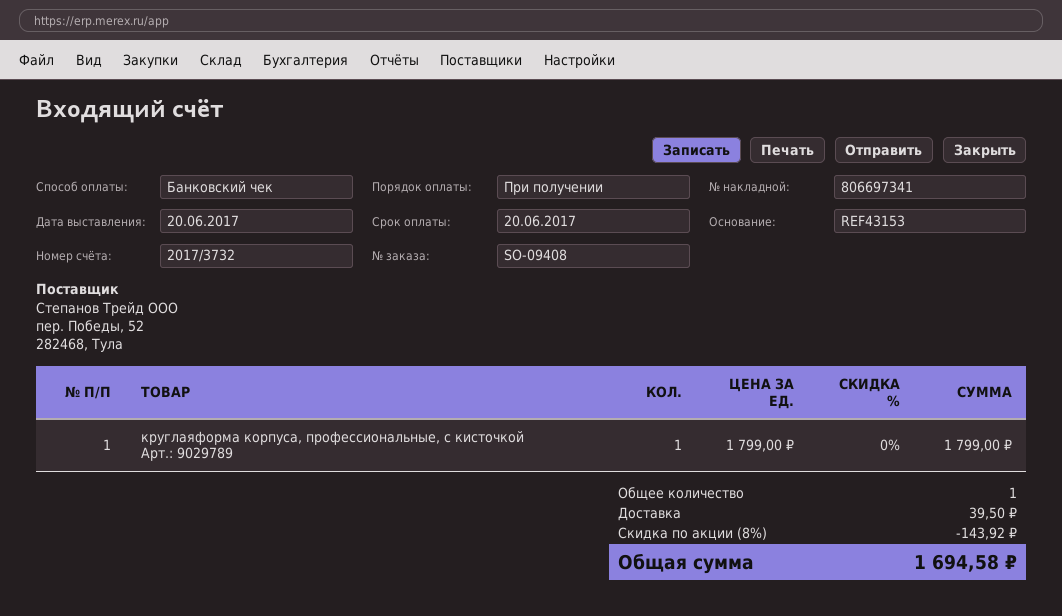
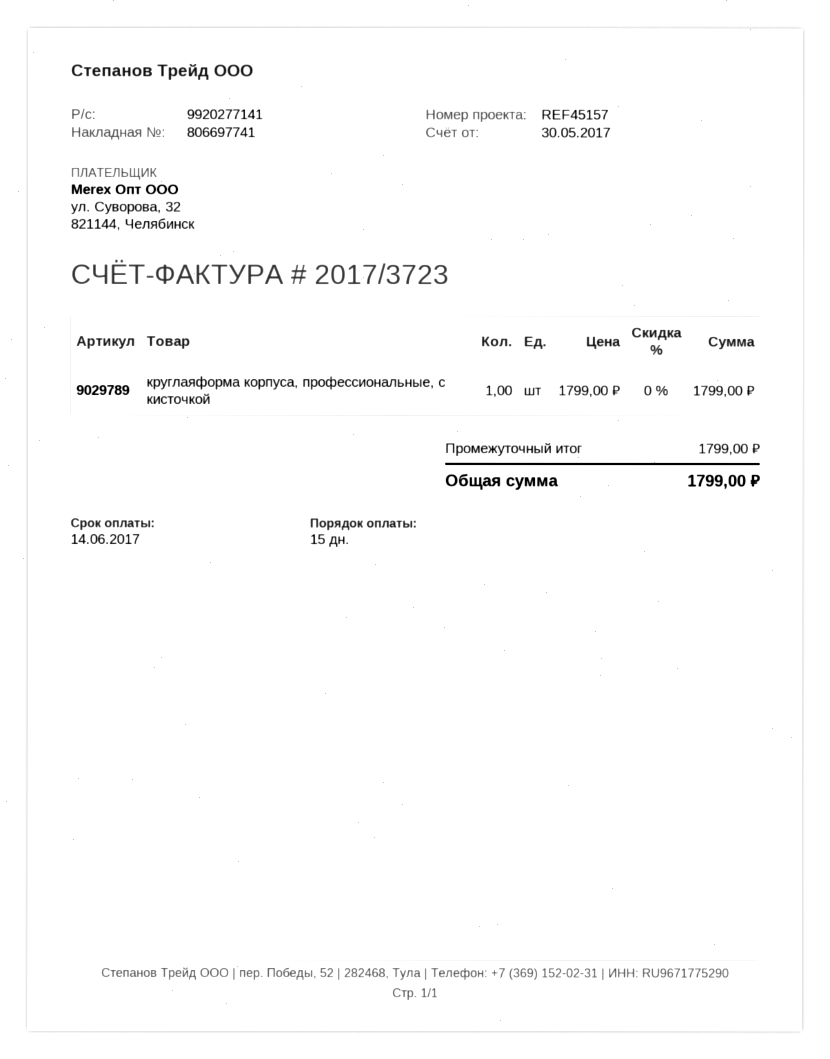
delivery note number: 806697341 -> 806697741
invoice number: 2017/3732 -> 2017/3723
invoice date: 2017-06-20 -> 2017-05-30
payment terms: on receipt -> 15 days
due date: 2017-06-20 -> 2017-06-14
reference: REF43153 -> REF45157
discount: 8% = 143.92 -> none
shipping: 39.50 -> none
total: 1694.58 -> 1799.00

